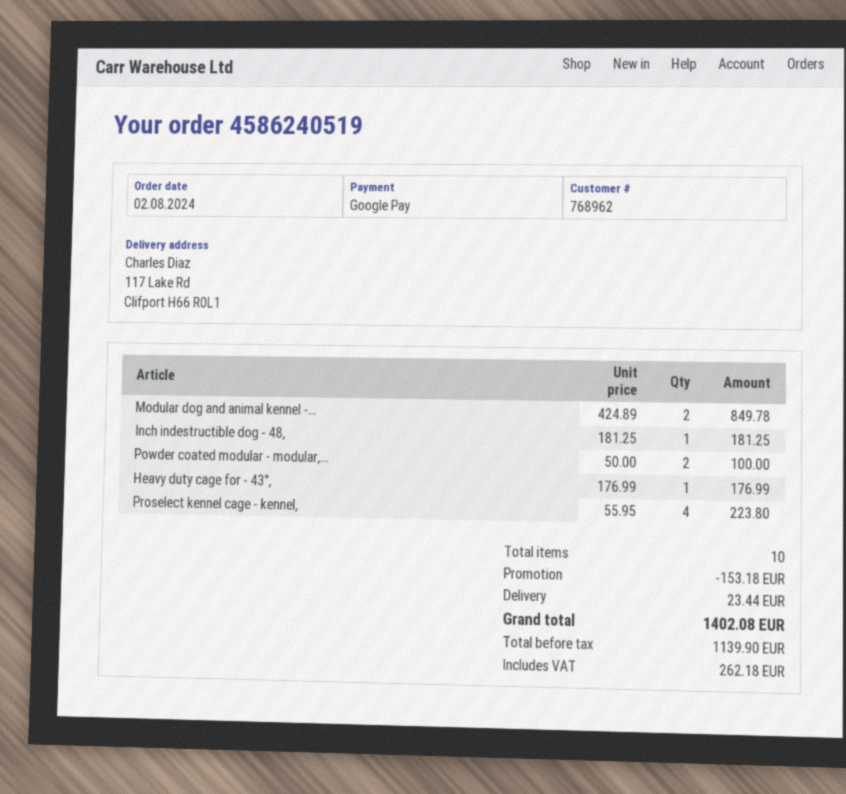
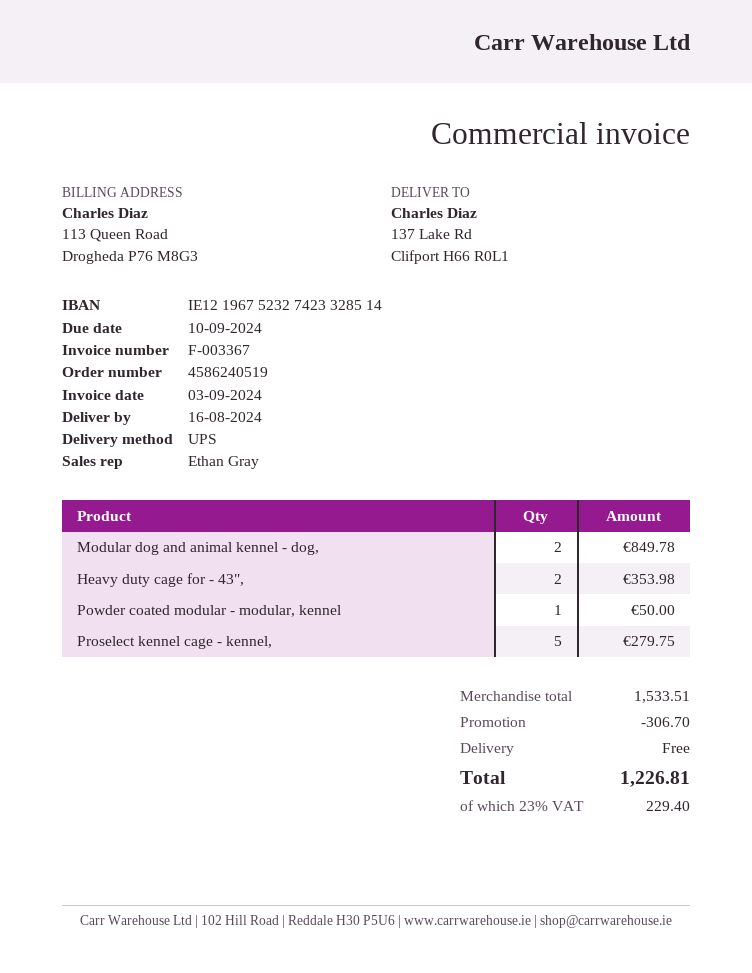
ship to: 117 Lake Rd, Clifport H66 R0L1 -> 137 Lake Rd, Clifport H66 R0L1
Inch indestructible dog - 48,: 1 for 181.25 -> none
Powder coated modular - modular,...: 2 for 100.00 -> 1 for 50.00
Heavy duty cage for - 43",: 1 for 176.99 -> 2 for 353.98
Proselect kennel cage - kennel,: 4 for 223.80 -> 5 for 279.75
discount: 153.18 -> 306.70
shipping: 23.44 -> 0.00
tax: 262.18 -> 229.40
total: 1402.08 -> 1226.81

